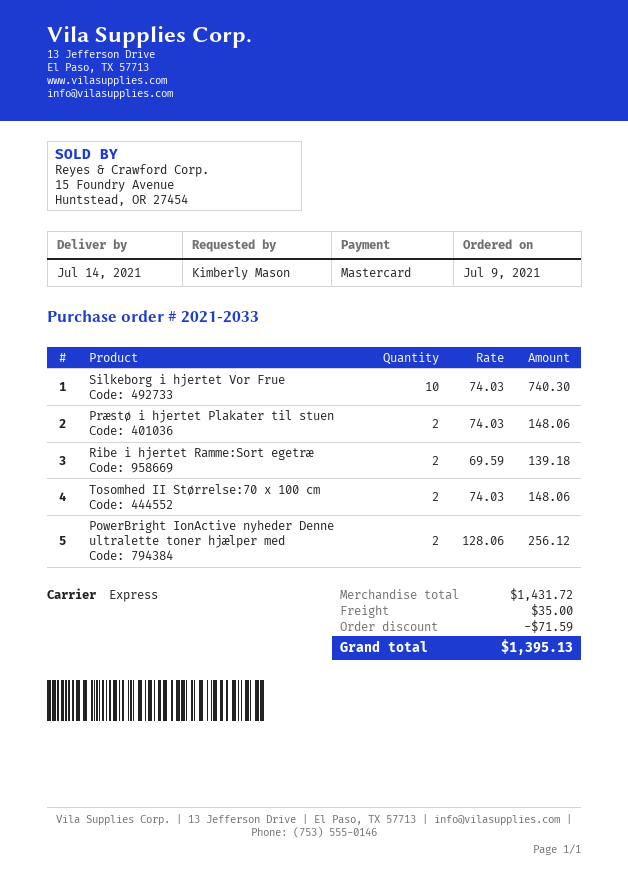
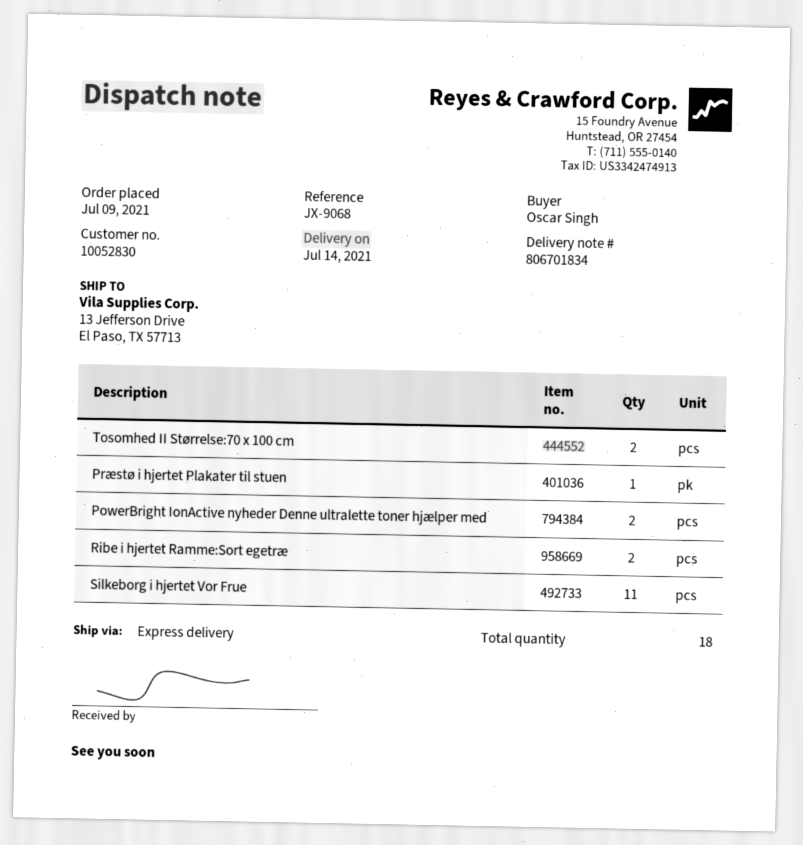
ordered by: Kimberly Mason -> Oscar Singh
Silkeborg i hjertet Vor Frue: 10 -> 11
Præstø i hjertet Plakater til stuen: 2 -> 1

